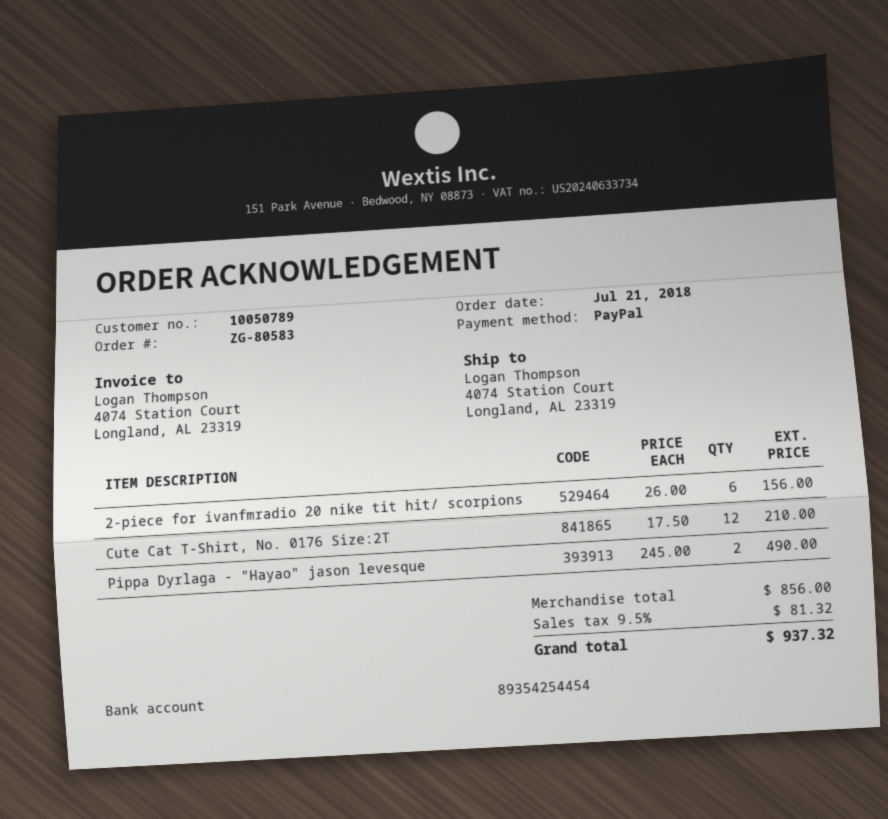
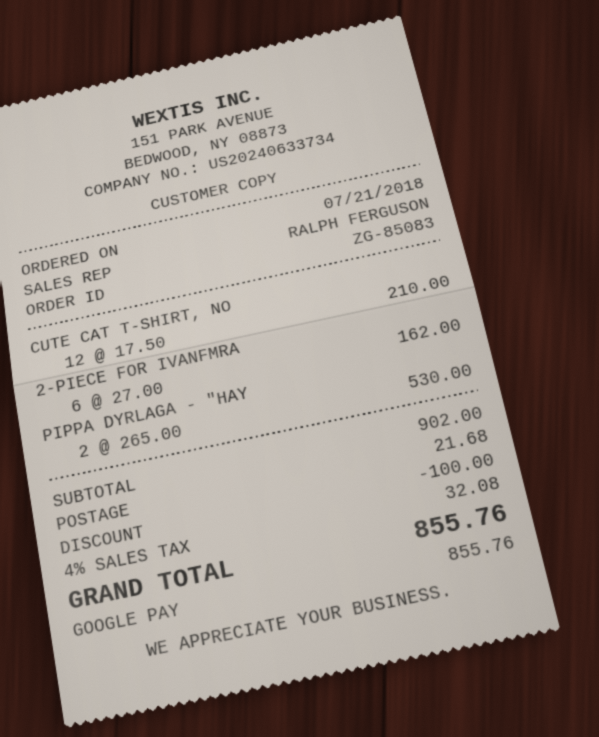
order number: ZG-80583 -> ZG-85083
payment method: PayPal -> Google Pay
2-piece for ivanfmradio 20 nike tit hit/ scorpions: 6 x 26.00 = 156.00 -> 6 x 27.00 = 162.00
Pippa Dyrlaga - "Hayao" jason levesque: 2 x 245.00 = 490.00 -> 2 x 265.00 = 530.00
subtotal: 856.00 -> 902.00
discount: none -> 100.00
shipping: none -> 21.68
tax: 9.5% = 81.32 -> 4% = 32.08
total: 937.32 -> 855.76

